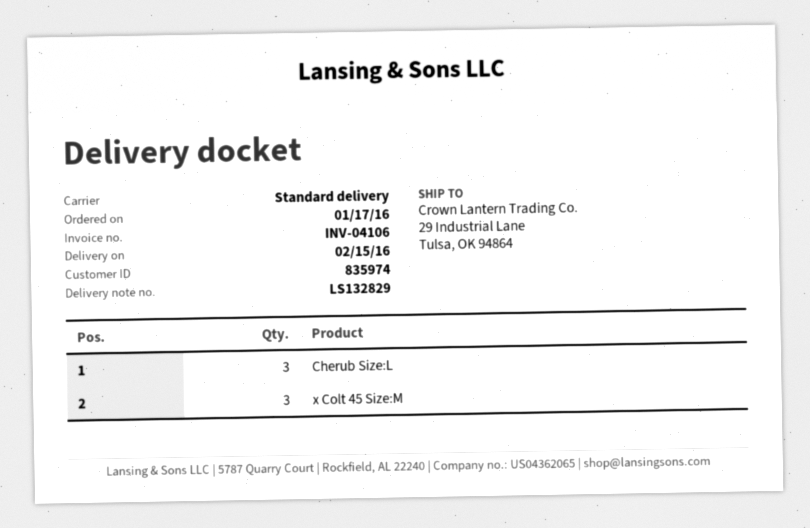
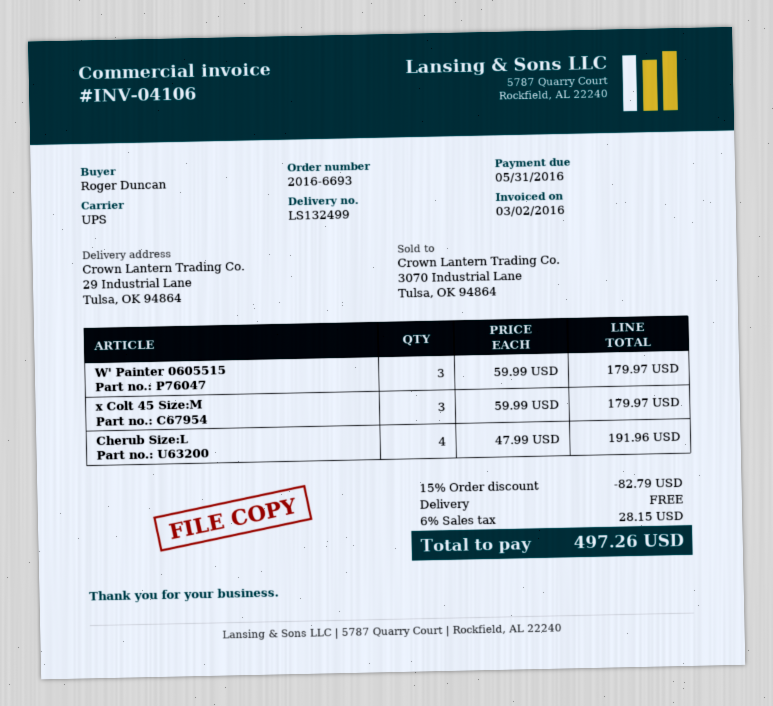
delivery note number: LS132829 -> LS132499
shipping method: standard -> UPS
Cherub Size:L: 3 -> 4
W' Painter 0605515: none -> 3

